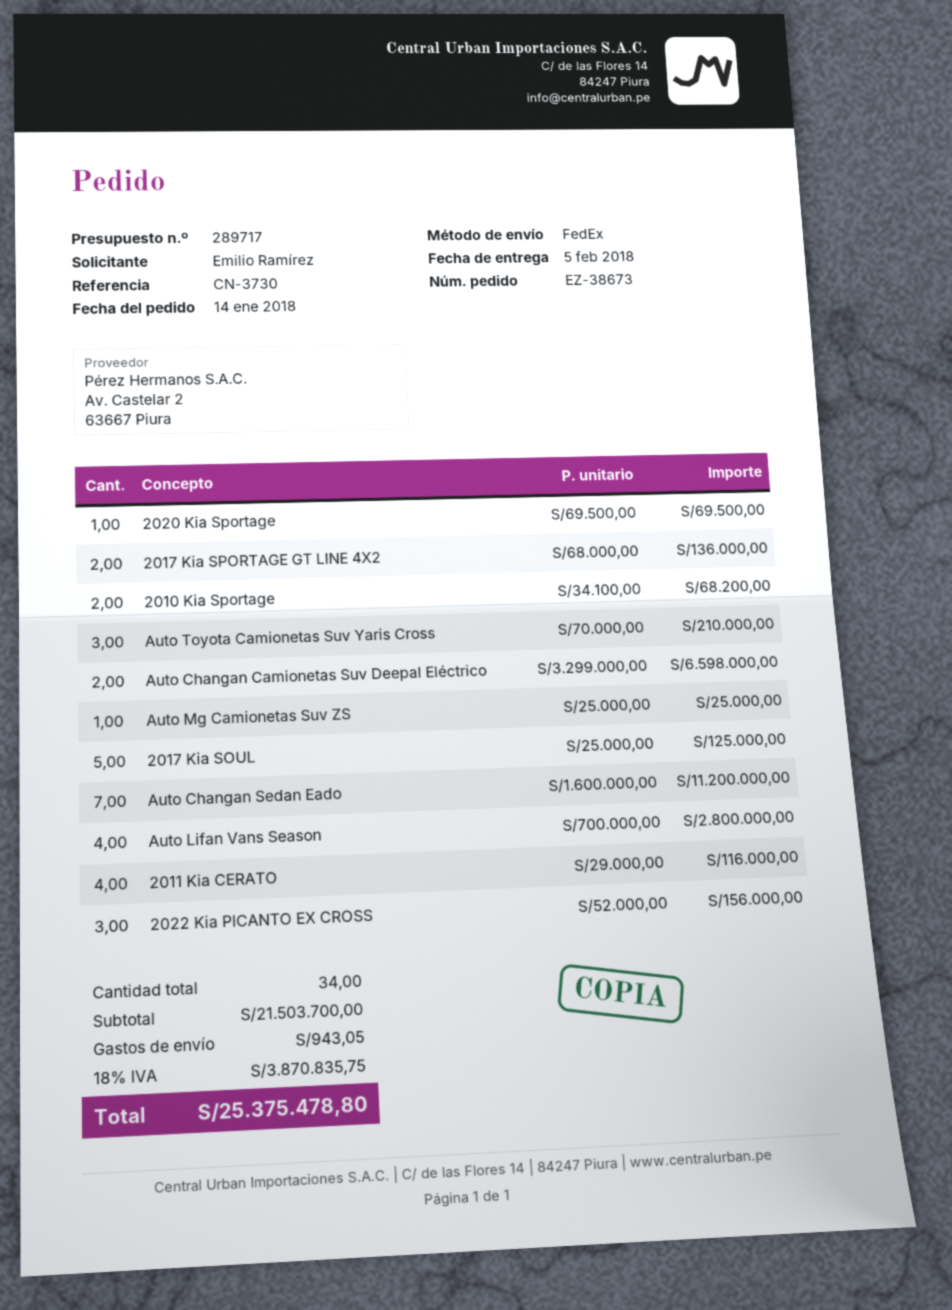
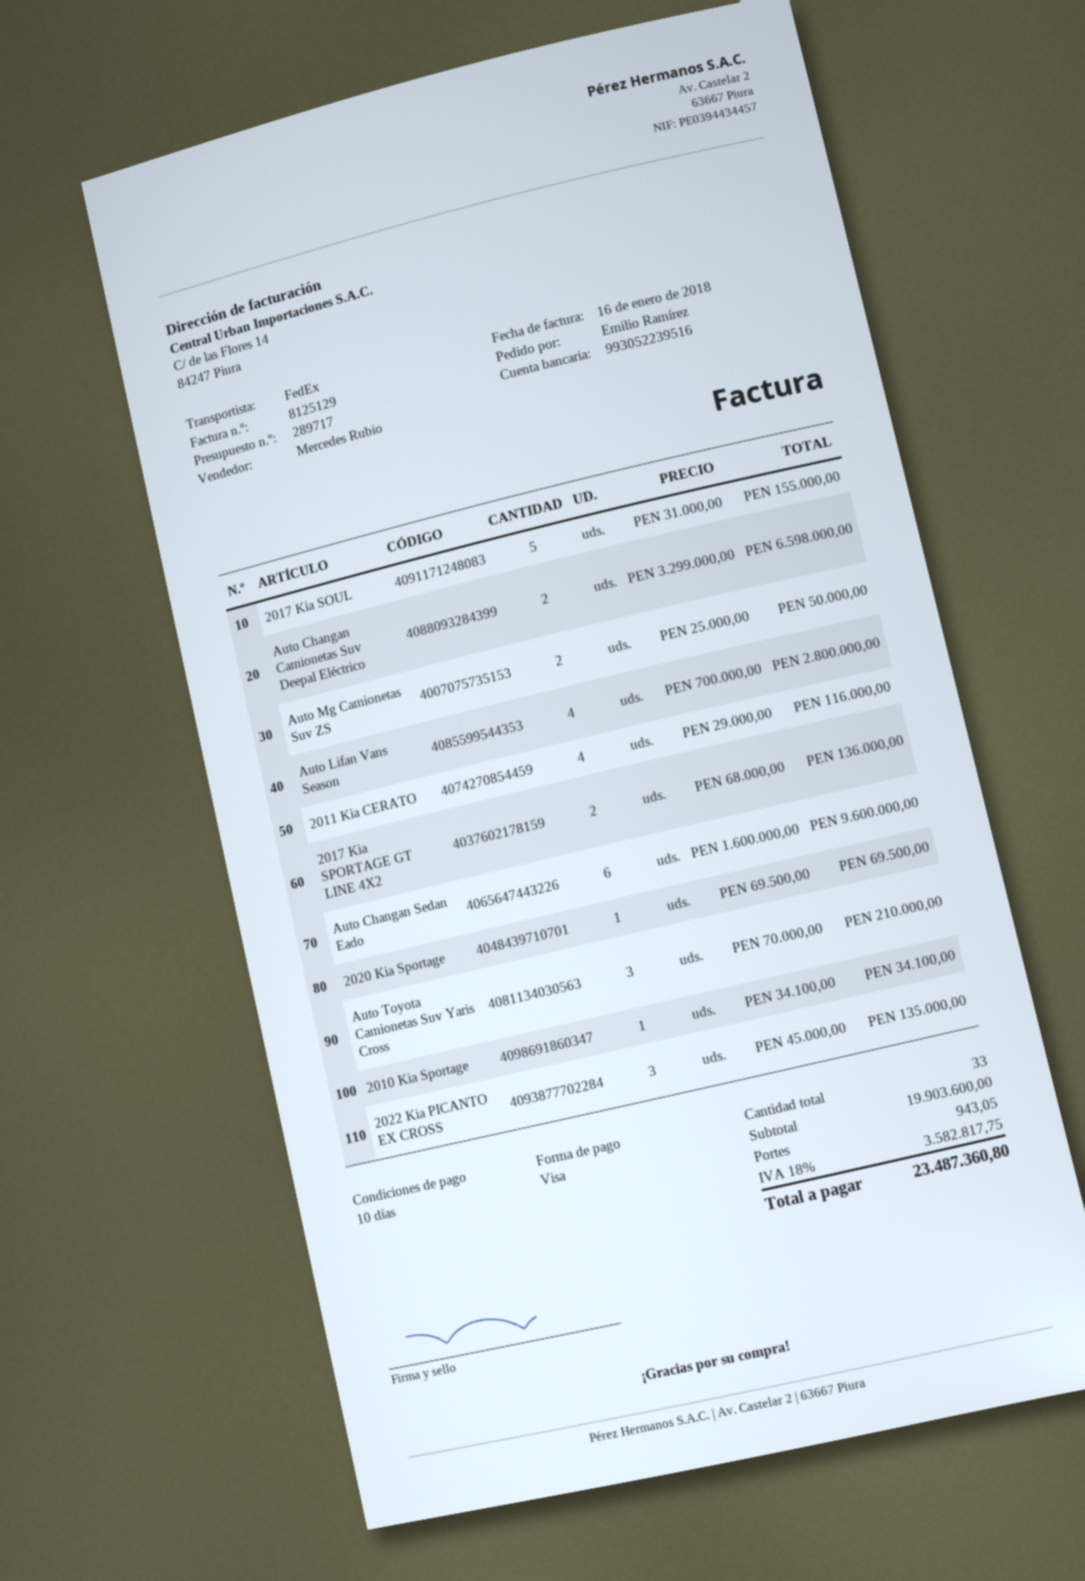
2010 Kia Sportage: 2 x 34100.00 = 68200.00 -> 1 x 34100.00 = 34100.00
Auto Mg Camionetas Suv ZS: 1 x 25000.00 = 25000.00 -> 2 x 25000.00 = 50000.00
2017 Kia SOUL: 5 x 25000.00 = 125000.00 -> 5 x 31000.00 = 155000.00
Auto Changan Sedan Eado: 7 x 1600000.00 = 11200000.00 -> 6 x 1600000.00 = 9600000.00
2022 Kia PICANTO EX CROSS: 3 x 52000.00 = 156000.00 -> 3 x 45000.00 = 135000.00
total quantity: 34 -> 33
subtotal: 21503700.00 -> 19903600.00
tax: 18% = 3870835.75 -> 18% = 3582817.75
total: 25375478.80 -> 23487360.80

